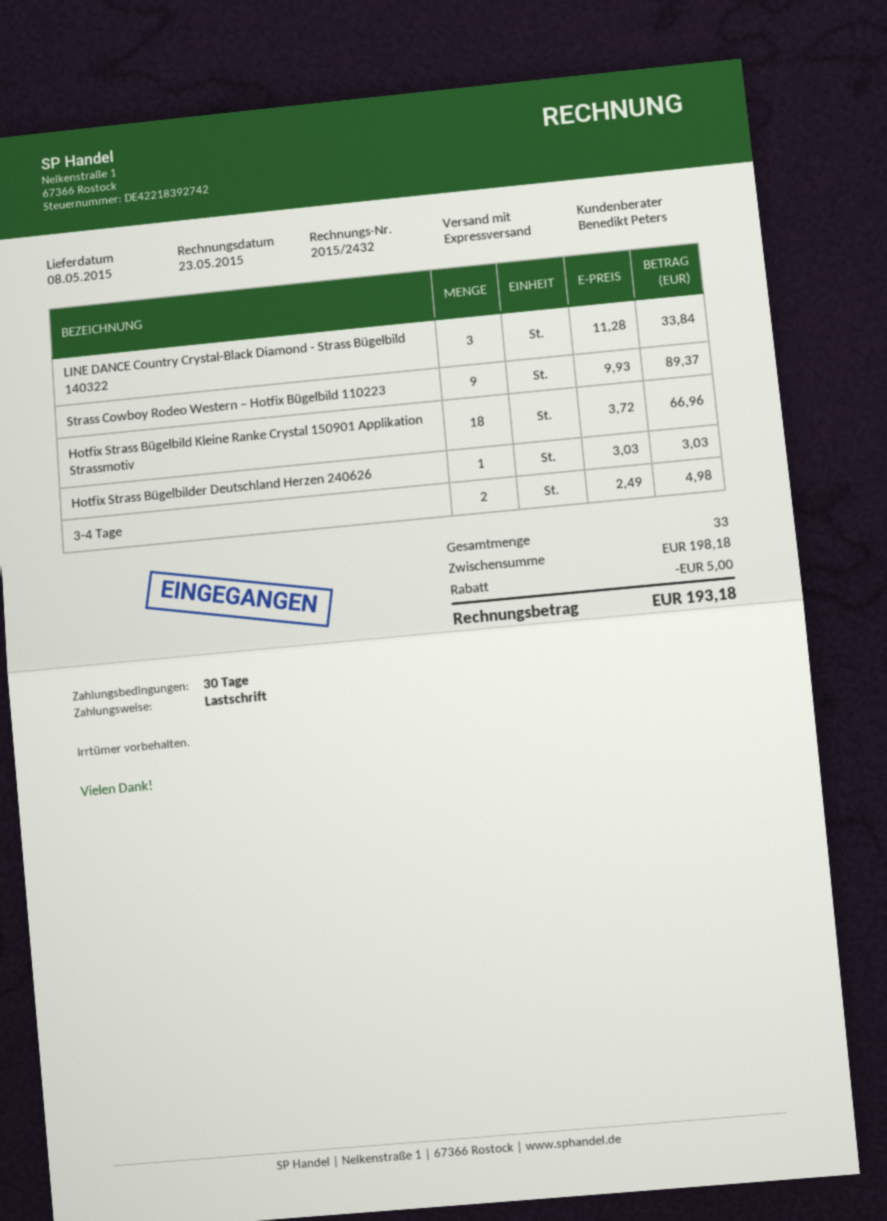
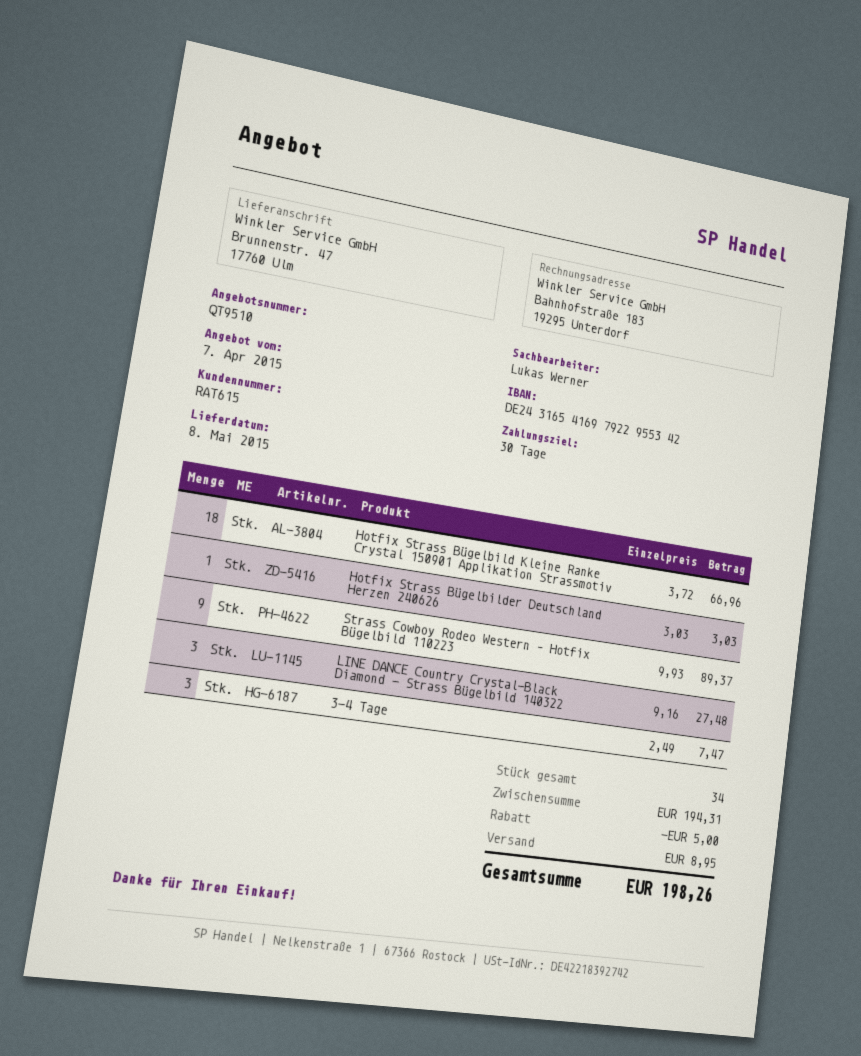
sales rep: Benedikt Peters -> Lukas Werner
LINE DANCE Country Crystal-Black Diamond - Strass Bügelbild 140322: 3 x 11.28 = 33.84 -> 3 x 9.16 = 27.48
3-4 Tage: 2 x 2.49 = 4.98 -> 3 x 2.49 = 7.47
total quantity: 33 -> 34
subtotal: 198.18 -> 194.31
shipping: none -> 8.95
total: 193.18 -> 198.26

